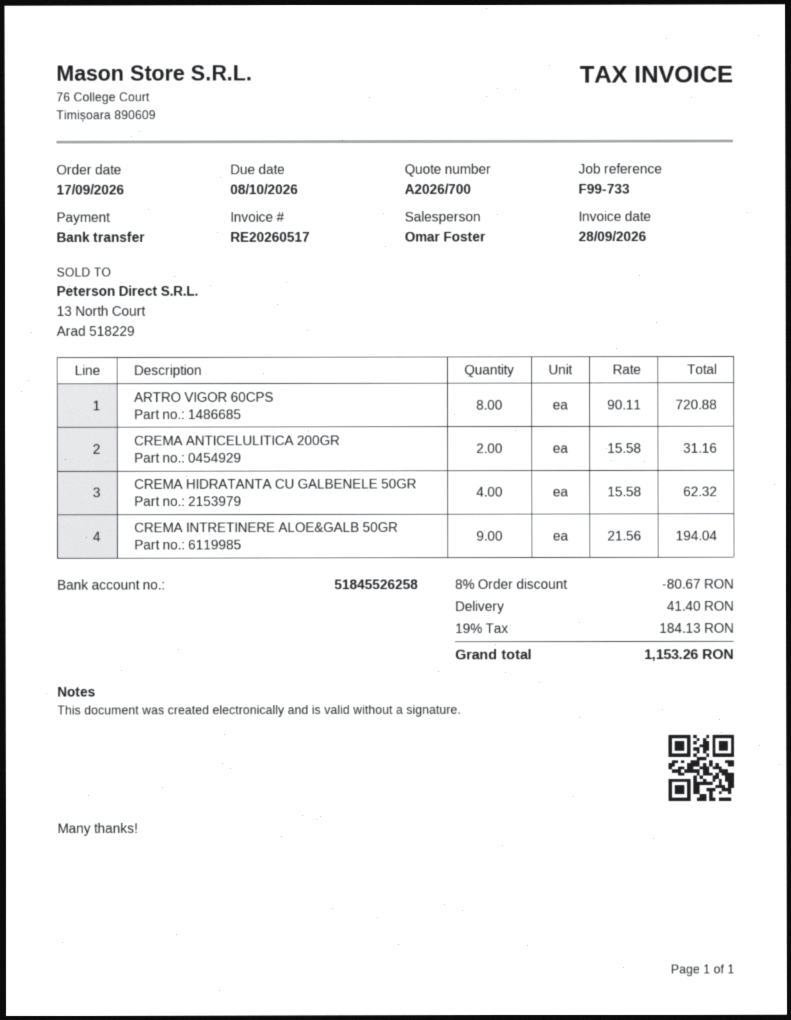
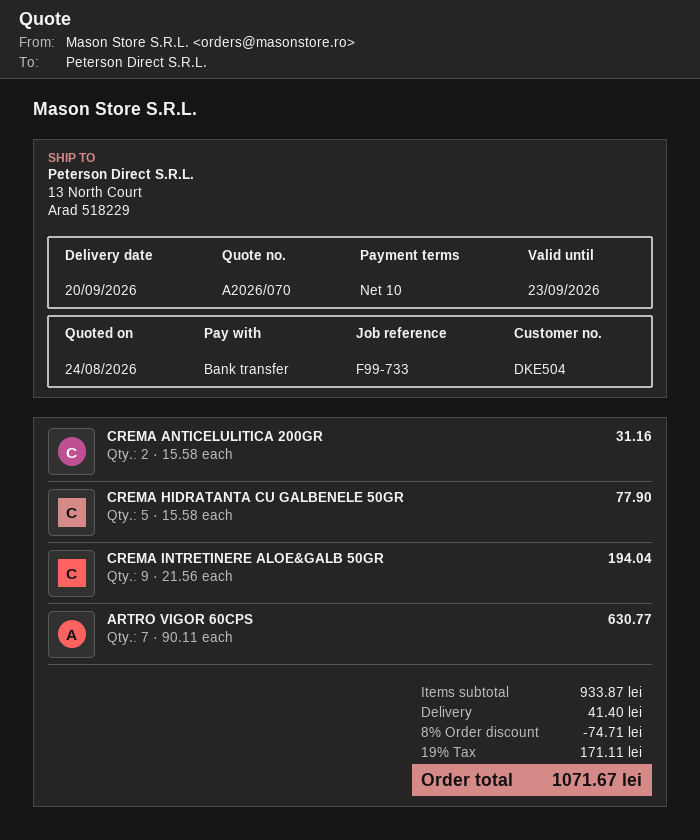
quote number: A2026/700 -> A2026/070
ARTRO VIGOR 60CPS: 8 x 90.11 = 720.88 -> 7 x 90.11 = 630.77
CREMA HIDRATANTA CU GALBENELE 50GR: 4 x 15.58 = 62.32 -> 5 x 15.58 = 77.90
discount: 8% = 80.67 -> 8% = 74.71
tax: 19% = 184.13 -> 19% = 171.11
total: 1153.26 -> 1071.67

